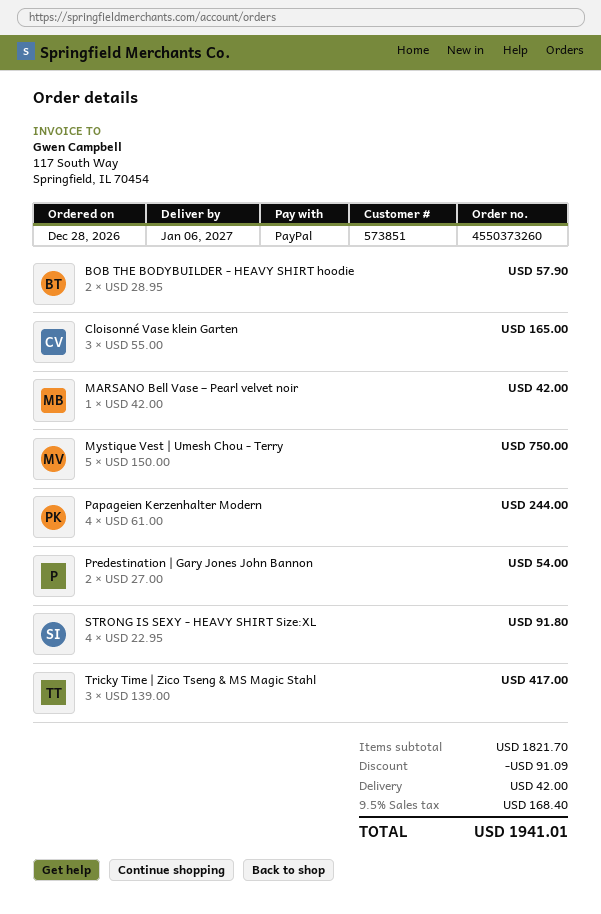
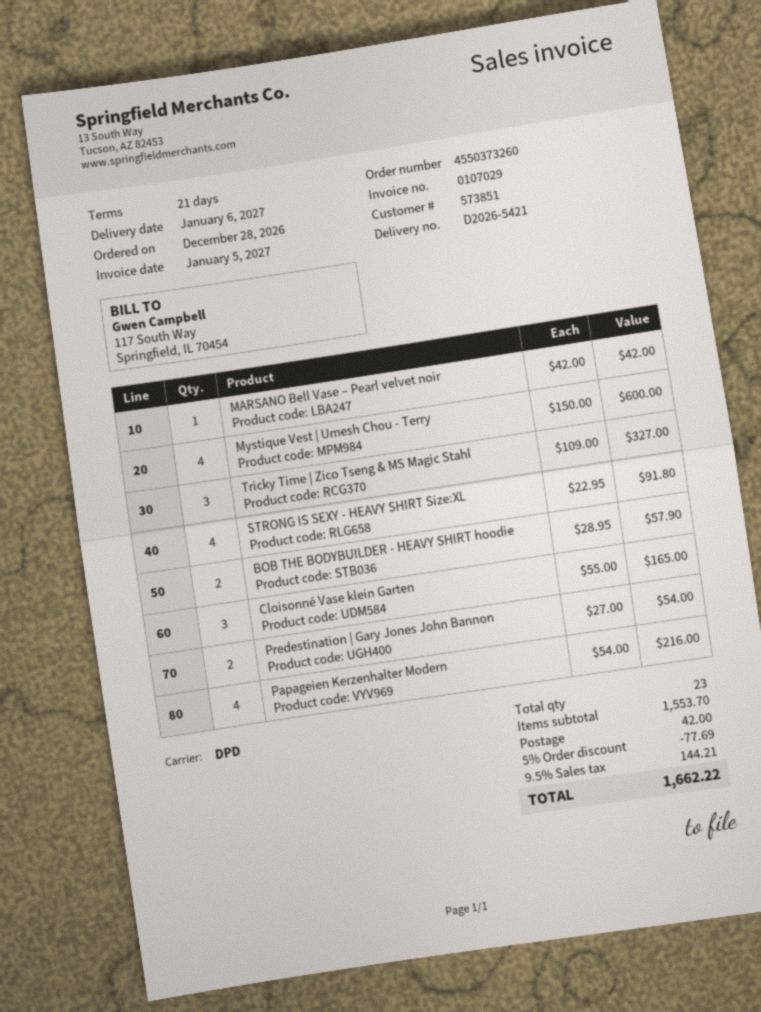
Mystique Vest | Umesh Chou - Terry: 5 x 150.00 = 750.00 -> 4 x 150.00 = 600.00
Papageien Kerzenhalter Modern: 4 x 61.00 = 244.00 -> 4 x 54.00 = 216.00
Tricky Time | Zico Tseng & MS Magic Stahl: 3 x 139.00 = 417.00 -> 3 x 109.00 = 327.00
subtotal: 1821.70 -> 1553.70
discount: 91.09 -> 77.69
tax: 9.5% = 168.40 -> 9.5% = 144.21
total: 1941.01 -> 1662.22

